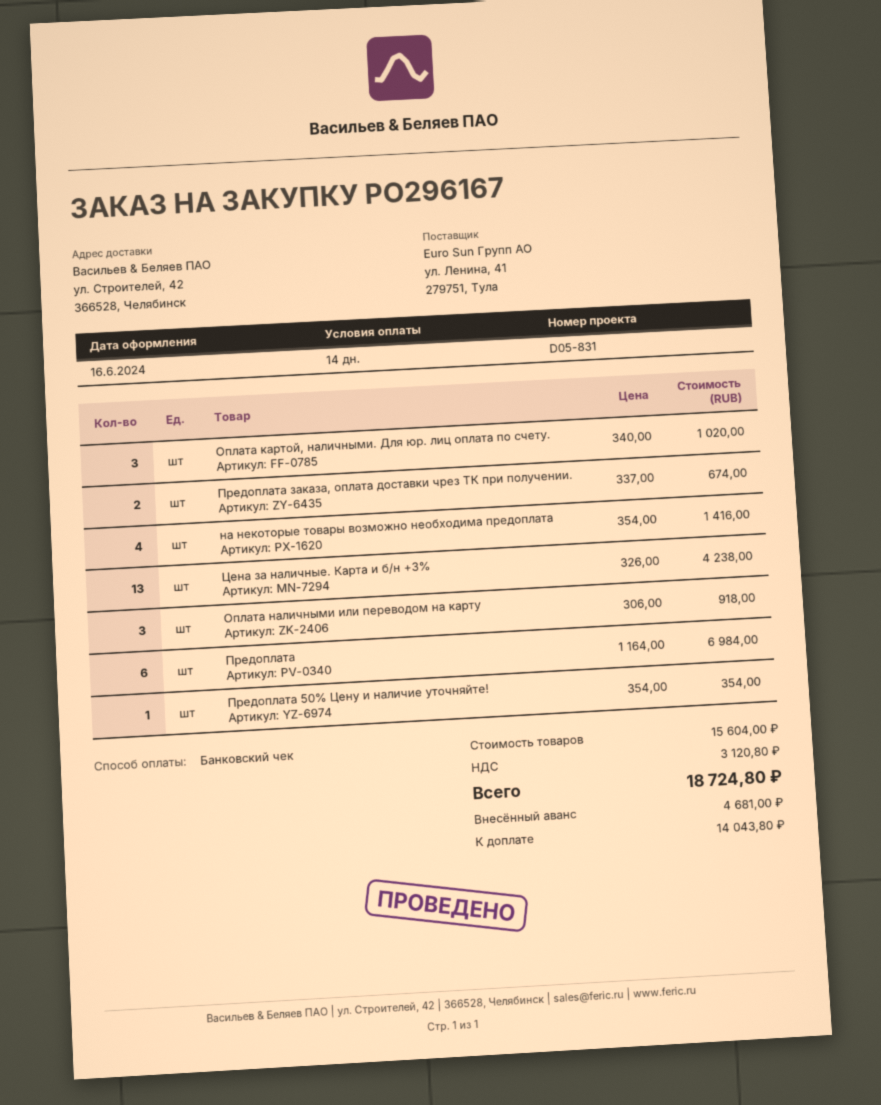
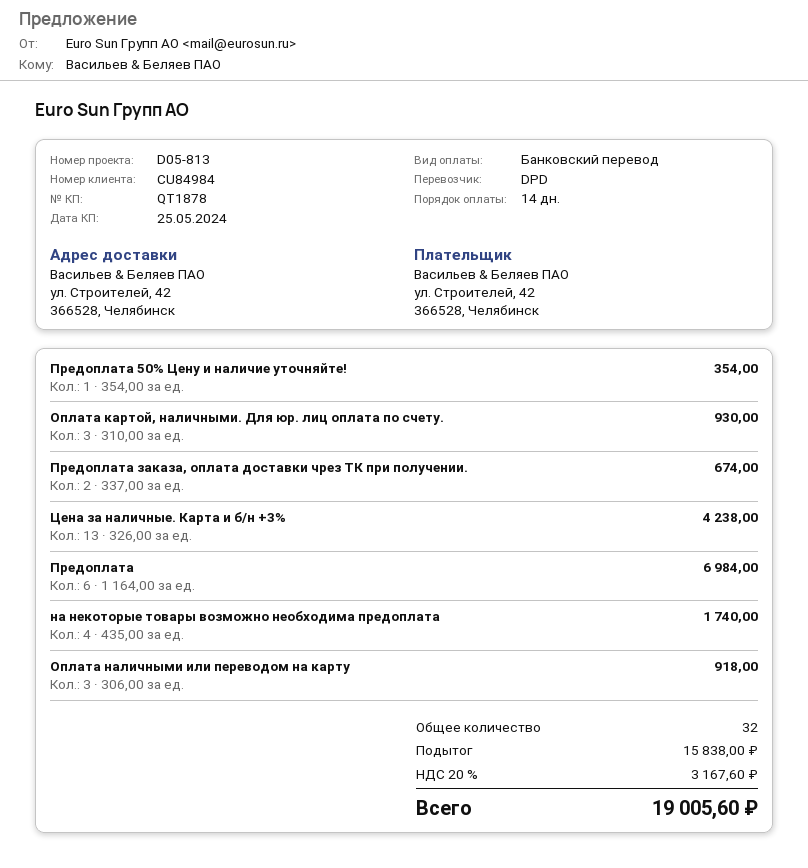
reference: D05-831 -> D05-813
payment method: cheque -> bank transfer
Оплата картой, наличными. Для юр. лиц оплата по счету.: 3 x 340.00 = 1020.00 -> 3 x 310.00 = 930.00
на некоторые товары возможно необходима предоплата: 4 x 354.00 = 1416.00 -> 4 x 435.00 = 1740.00
subtotal: 15604.00 -> 15838.00
tax: 3120.80 -> 3167.60
total: 18724.80 -> 19005.60

